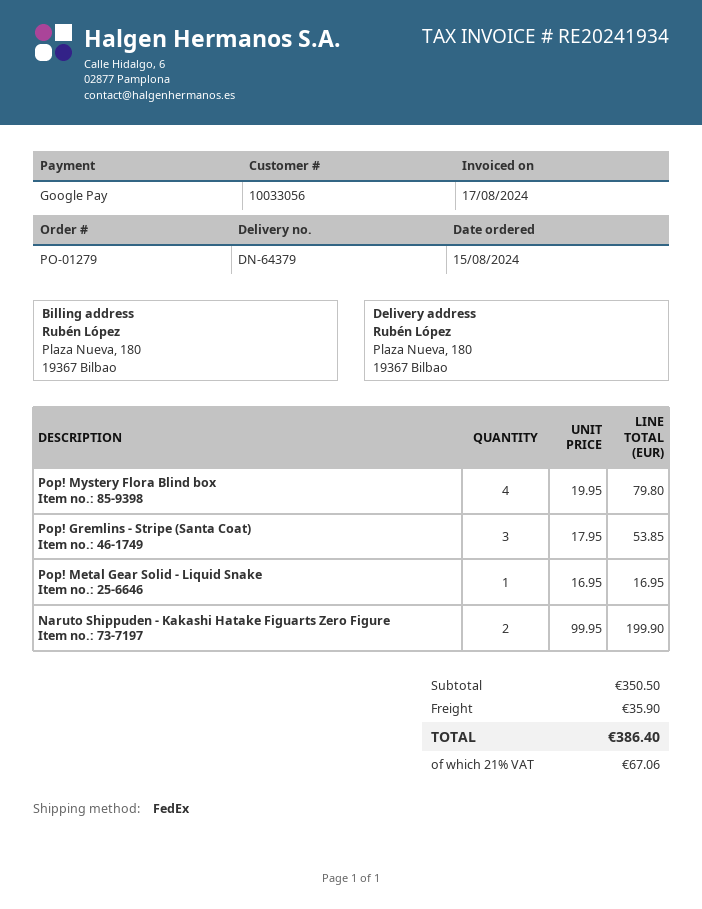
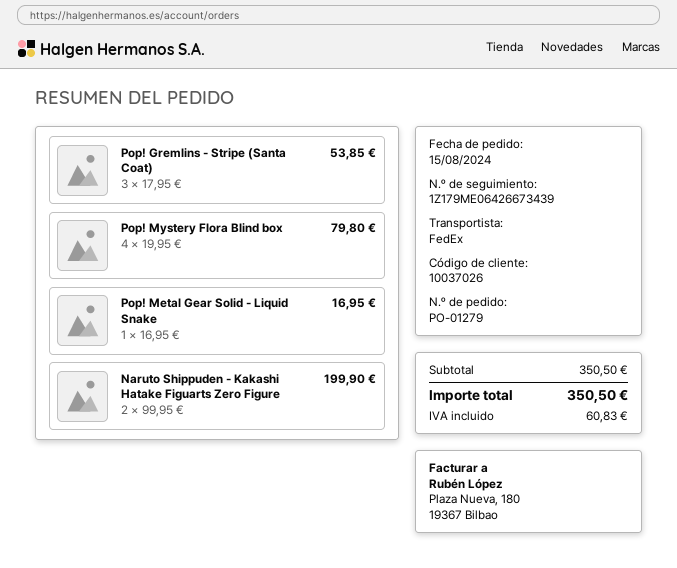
customer number: 10033056 -> 10037026
shipping: 35.90 -> none
tax: 67.06 -> 60.83
total: 386.40 -> 350.50

